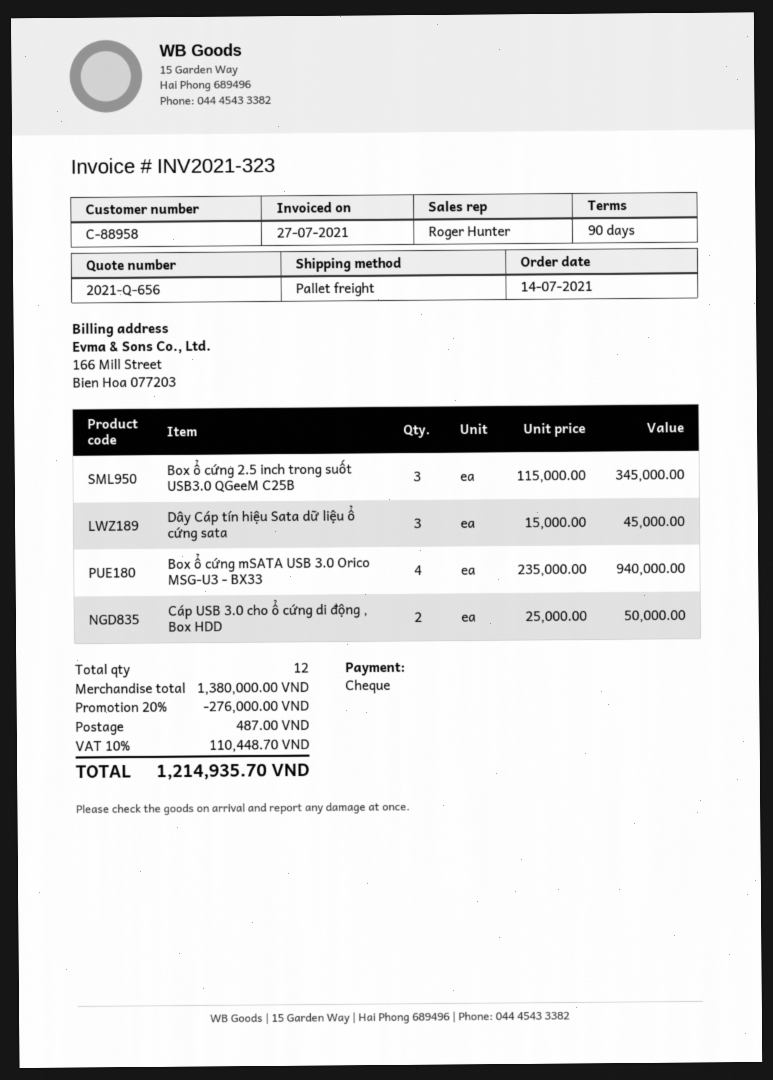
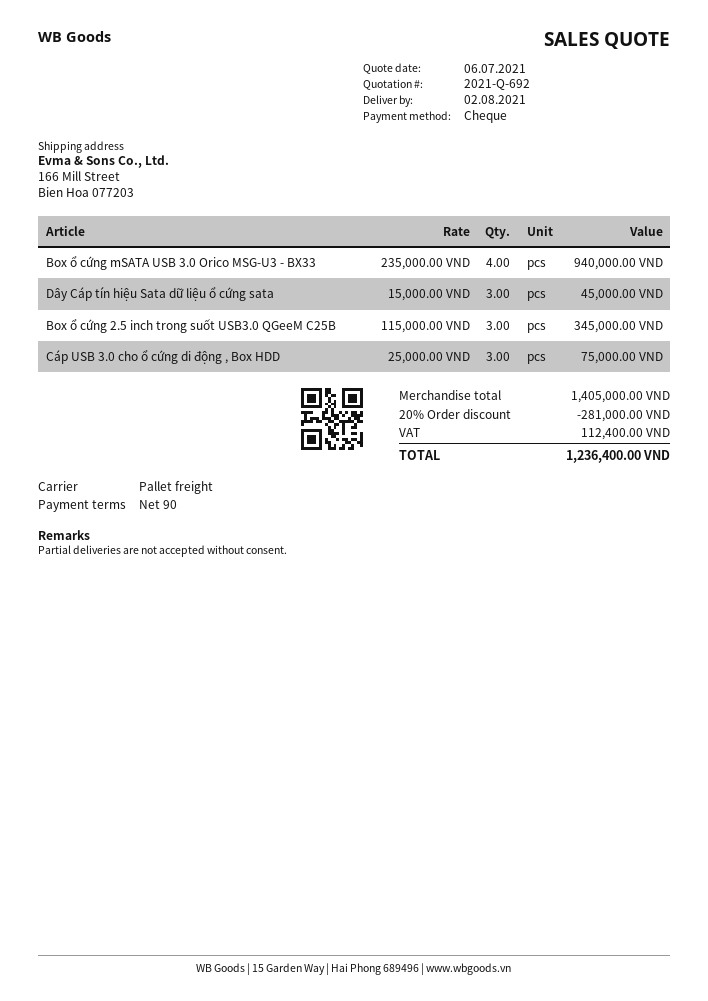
quote number: 2021-Q-656 -> 2021-Q-692
Cáp USB 3.0 cho ổ cứng di động , Box HDD: 2 x 25000.00 = 50000.00 -> 3 x 25000.00 = 75000.00
subtotal: 1380000.00 -> 1405000.00
discount: 20% = 276000.00 -> 20% = 281000.00
shipping: 487.00 -> none
tax: 110448.70 -> 112400.00
total: 1214935.70 -> 1236400.00

